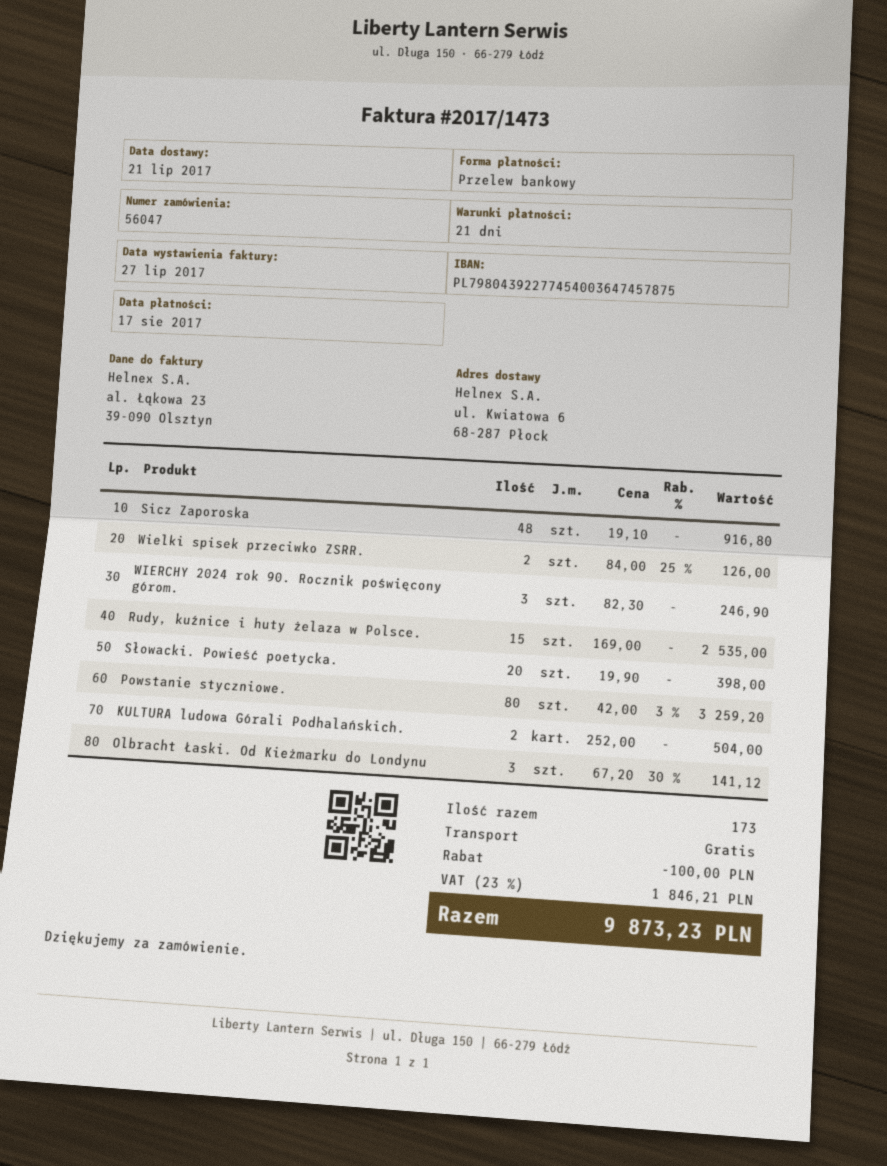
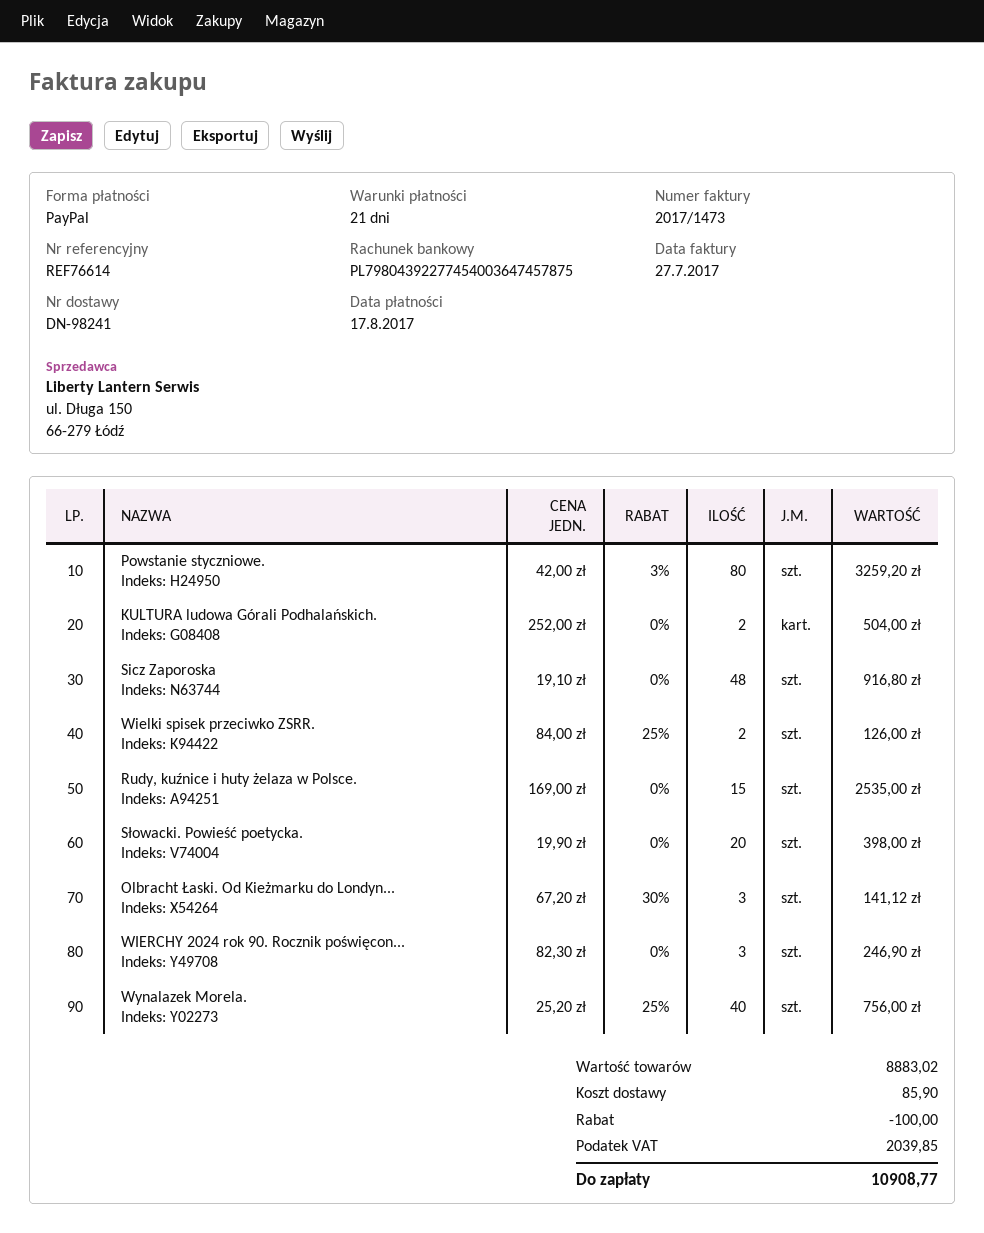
payment method: bank transfer -> PayPal
Wynalazek Morela.: none -> 40 x 25.20 - 25% = 756.00
shipping: 0.00 -> 85.90
tax: 1846.21 -> 2039.85
total: 9873.23 -> 10908.77

